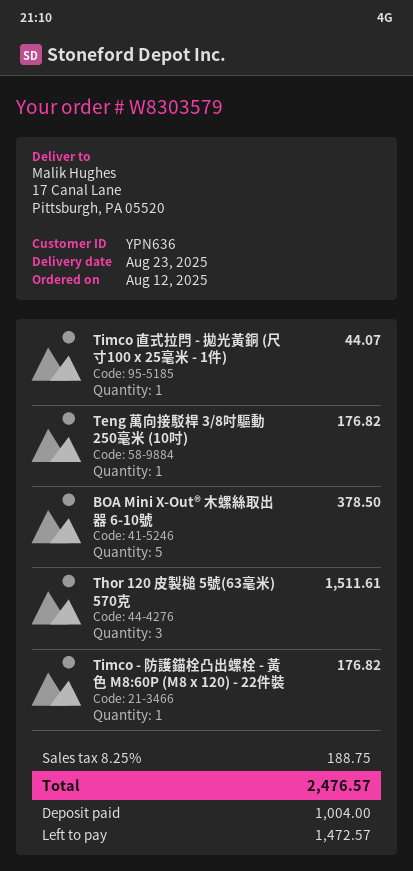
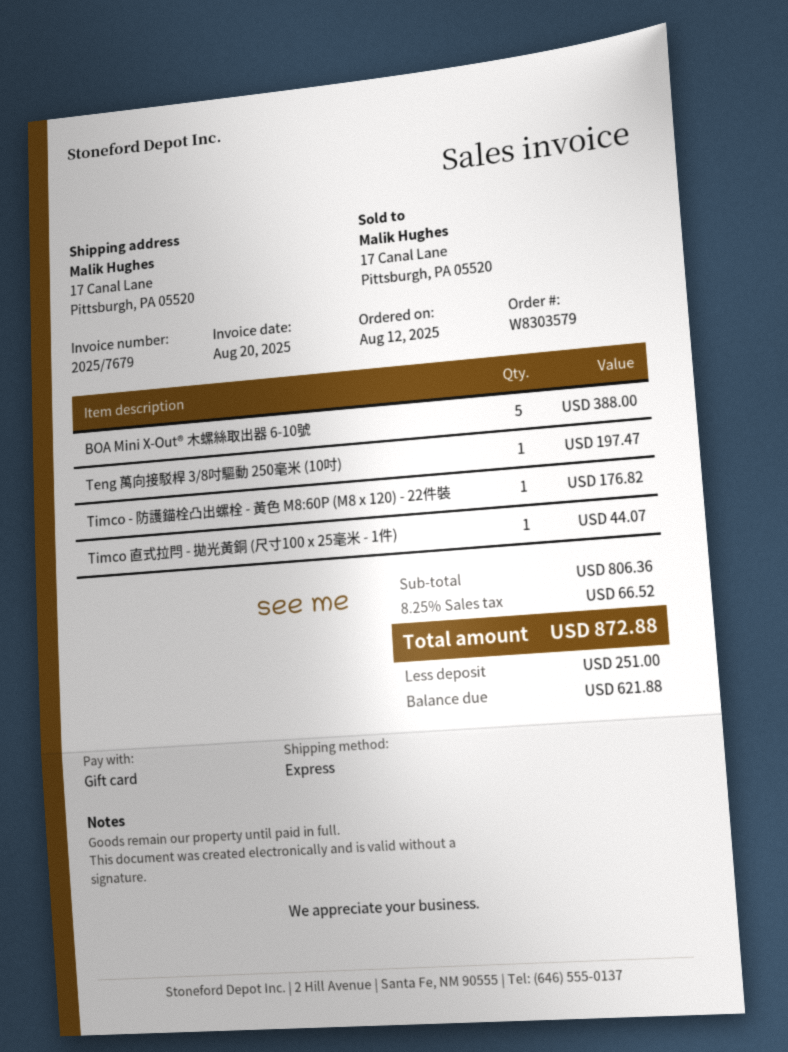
Teng 萬向接駁桿 3/8吋驅動 250毫米 (10吋): 1 for 176.82 -> 1 for 197.47
BOA Mini X-Out® 木螺絲取出器 6-10號: 5 for 378.50 -> 5 for 388.00
Thor 120 皮製槌 5號(63毫米) 570克: 3 for 1511.61 -> none
tax: 8.25% = 188.75 -> 8.25% = 66.52
total: 2476.57 -> 872.88
deposit: 1004.00 -> 251.00
balance: 1472.57 -> 621.88

